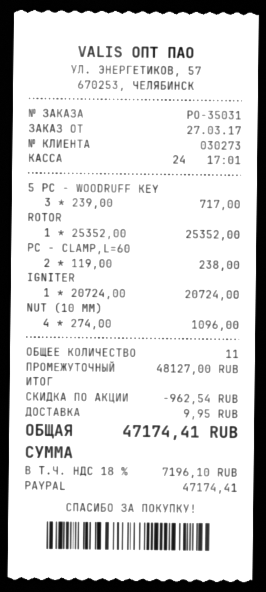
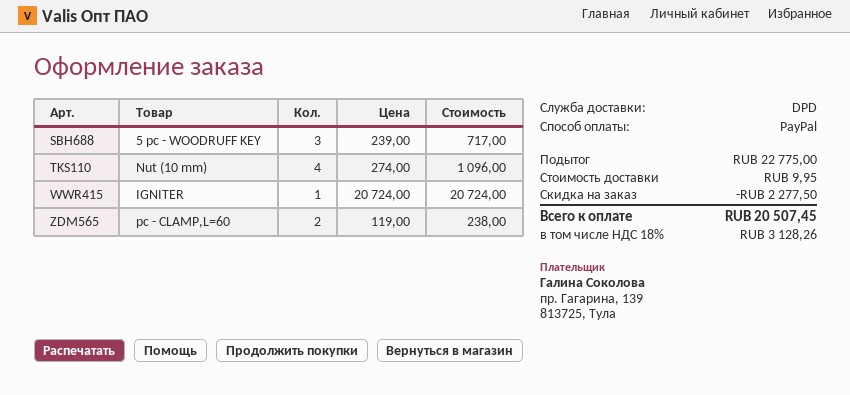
ROTOR: 1 x 25352.00 = 25352.00 -> none
subtotal: 48127.00 -> 22775.00
discount: 962.54 -> 2277.50
tax: 18% = 7196.10 -> 18% = 3128.26
total: 47174.41 -> 20507.45

